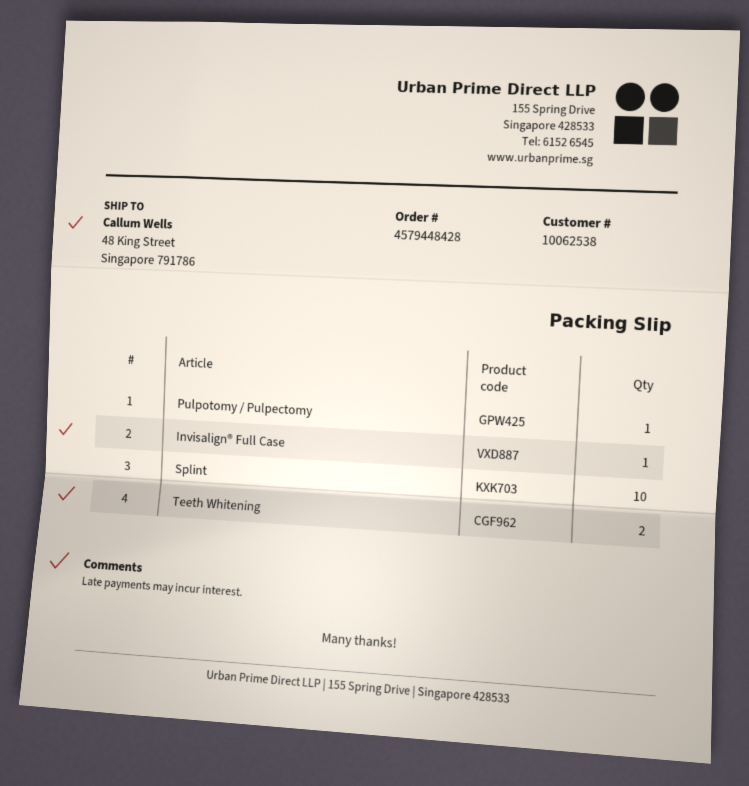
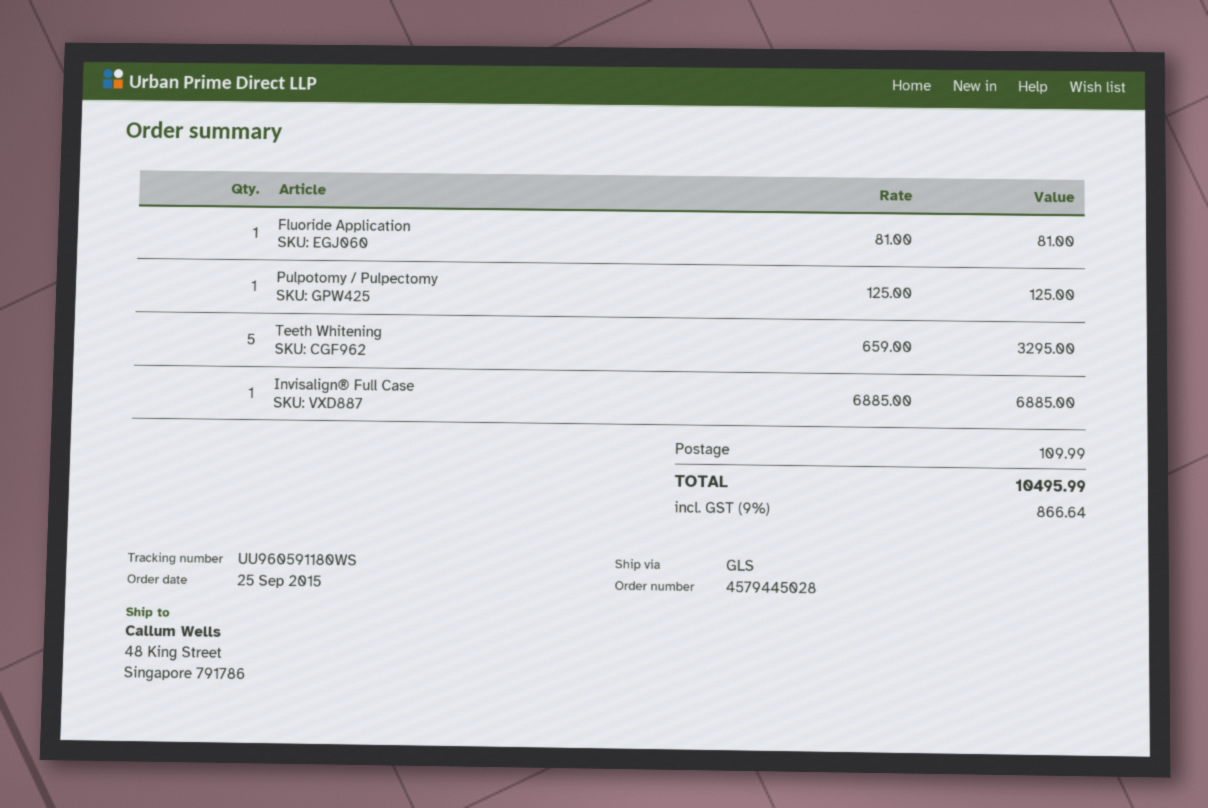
order number: 4579448428 -> 4579445028
Splint: 10 -> none
Teeth Whitening: 2 -> 5
Fluoride Application: none -> 1

